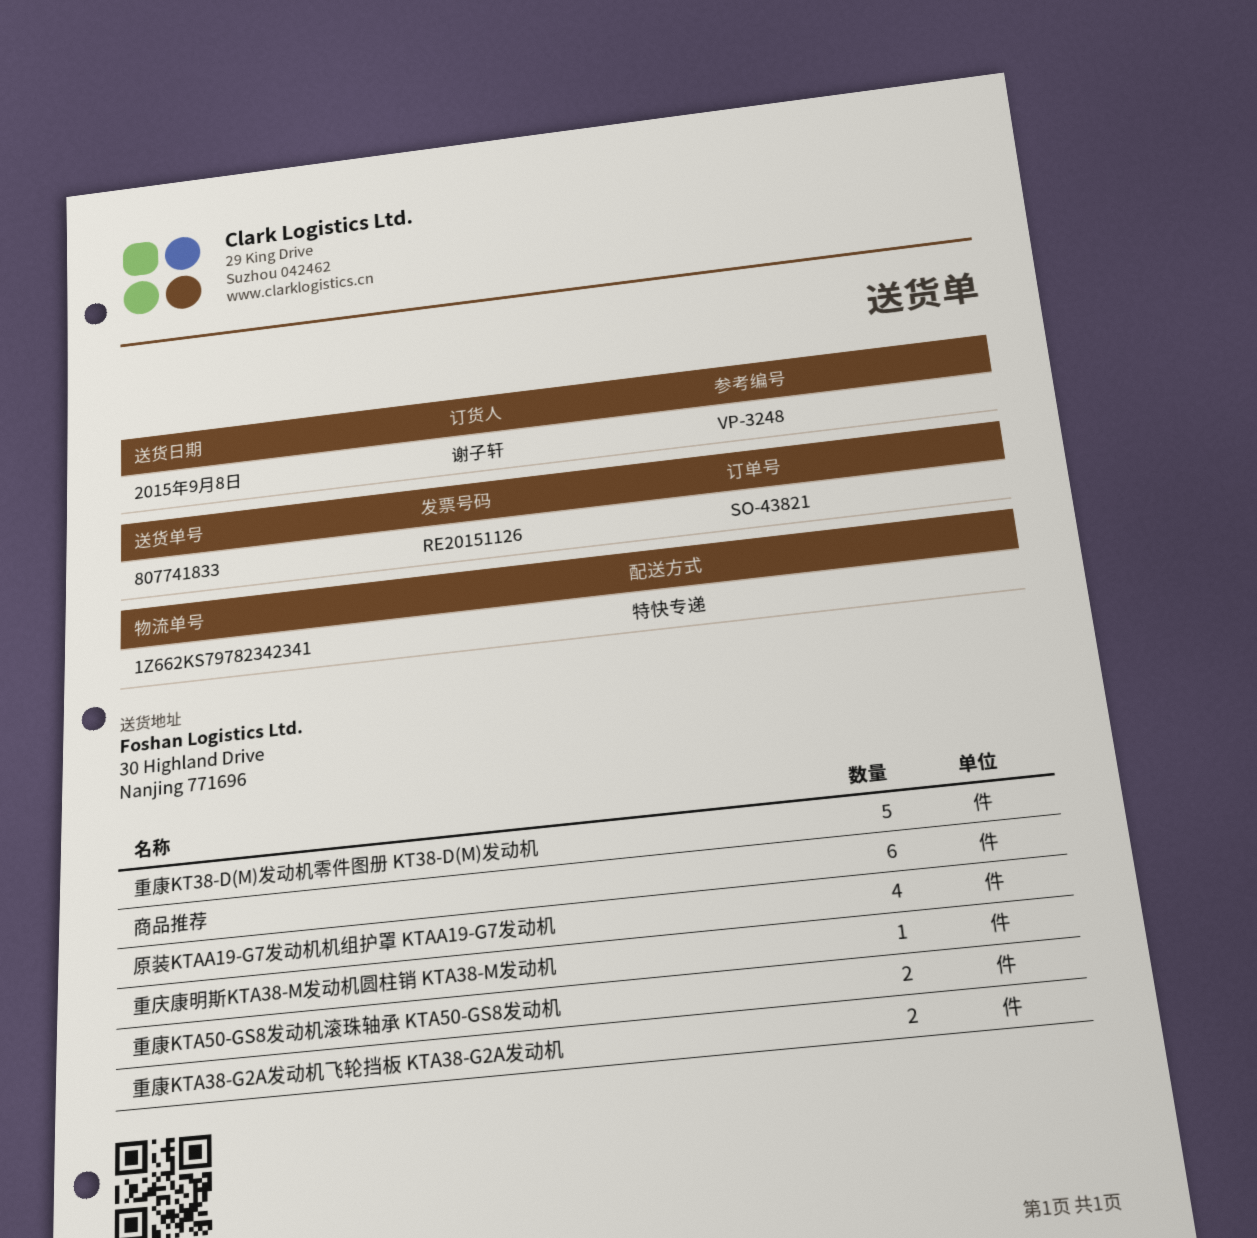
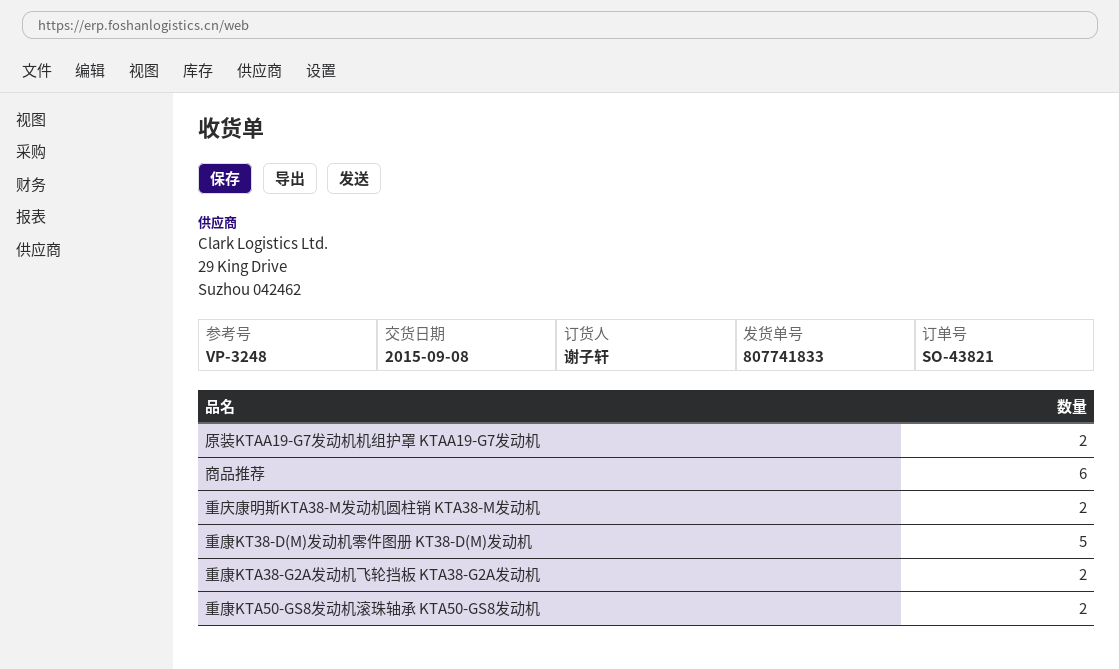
原装KTAA19-G7发动机机组护罩 KTAA19-G7发动机: 4 -> 2
重庆康明斯KTA38-M发动机圆柱销 KTA38-M发动机: 1 -> 2

